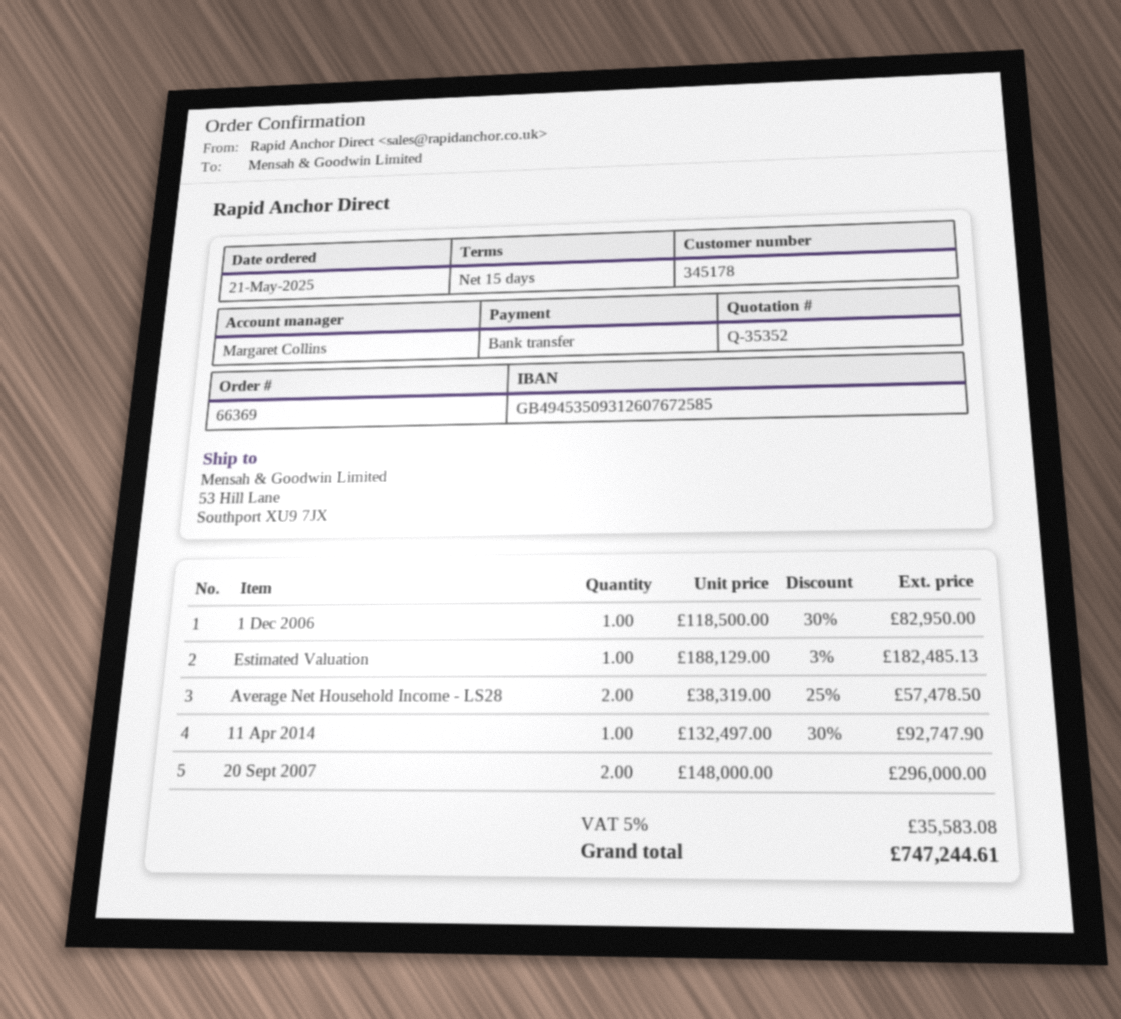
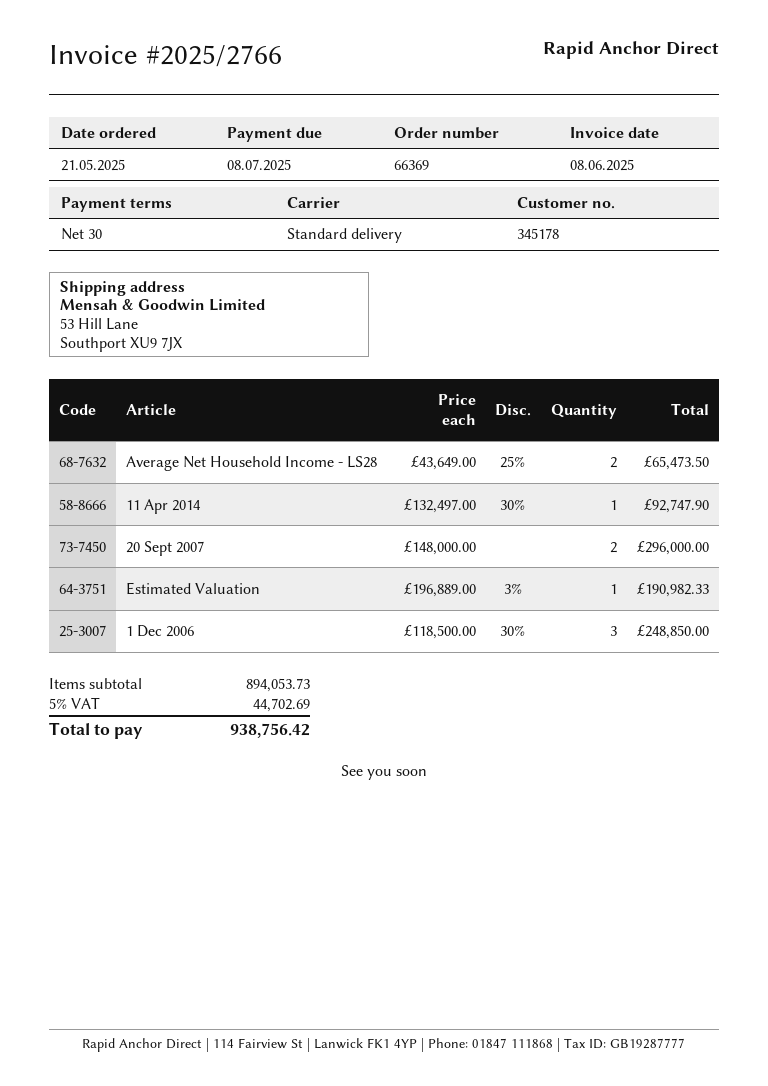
payment terms: 15 days -> 30 days
1 Dec 2006: 1 x 118500.00 - 30% = 82950.00 -> 3 x 118500.00 - 30% = 248850.00
Estimated Valuation: 1 x 188129.00 - 3% = 182485.13 -> 1 x 196889.00 - 3% = 190982.33
Average Net Household Income - LS28: 2 x 38319.00 - 25% = 57478.50 -> 2 x 43649.00 - 25% = 65473.50
tax: 5% = 35583.08 -> 5% = 44702.69
total: 747244.61 -> 938756.42

